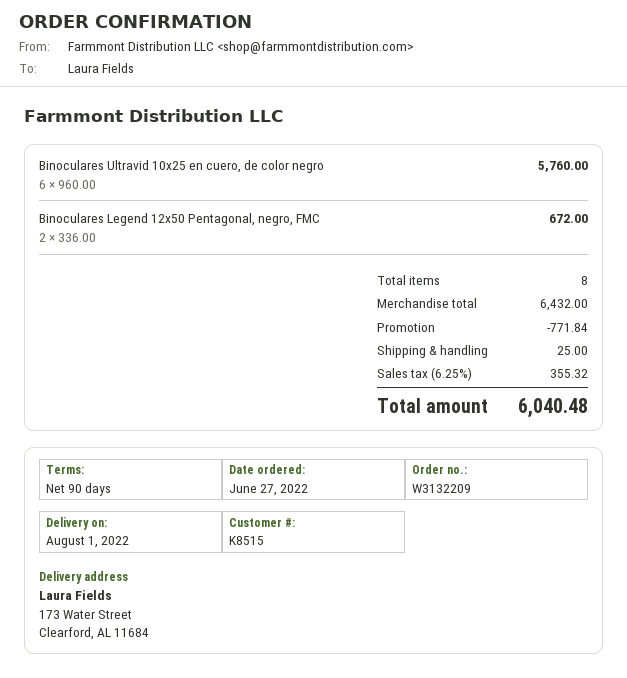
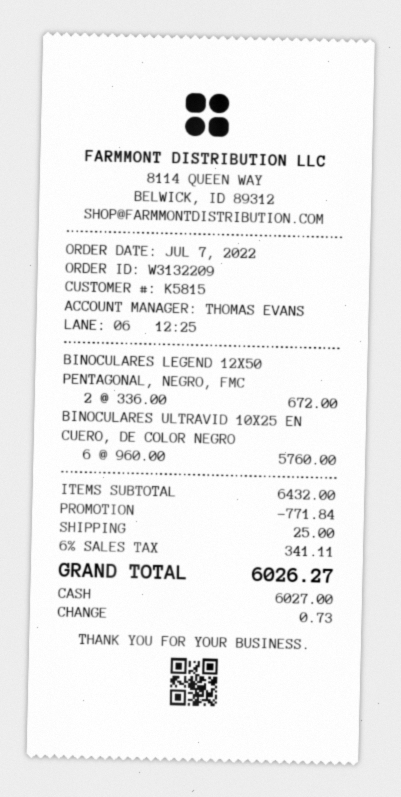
order date: 2022-06-27 -> 2022-07-07
customer number: K8515 -> K5815
tax: 6.25% = 355.32 -> 6% = 341.11
total: 6040.48 -> 6026.27

